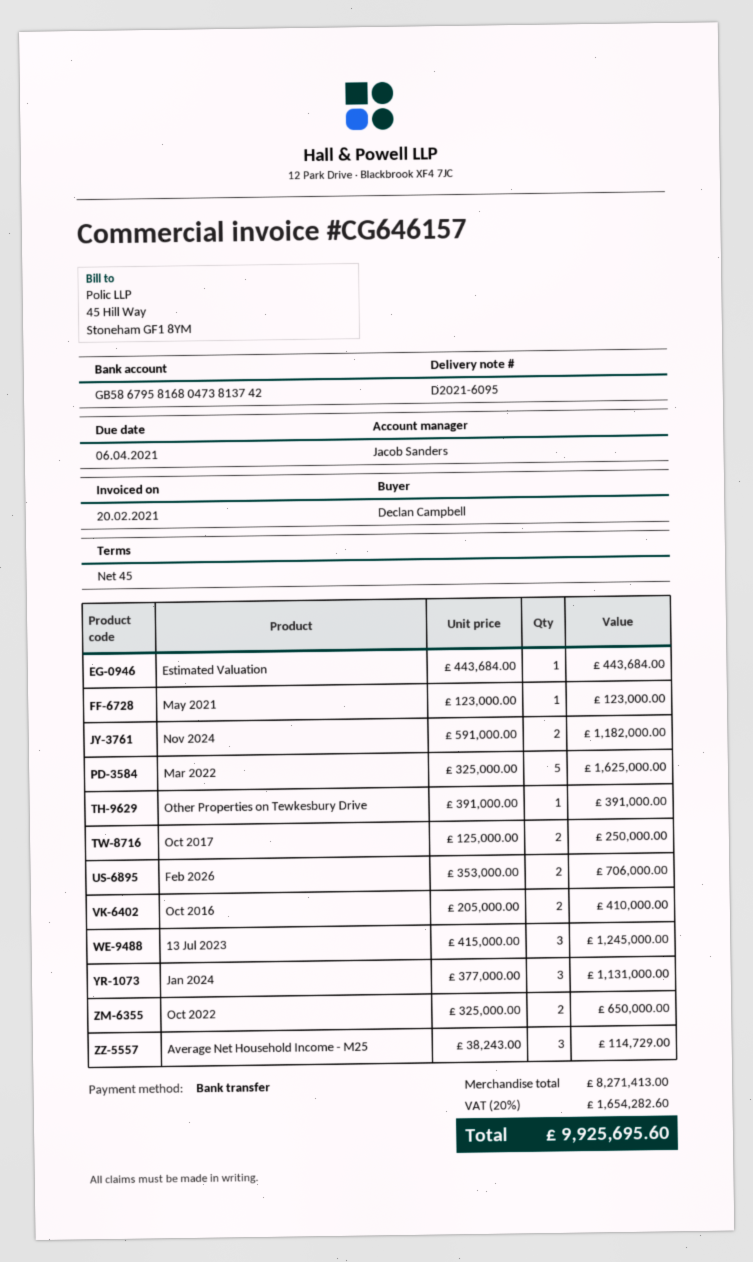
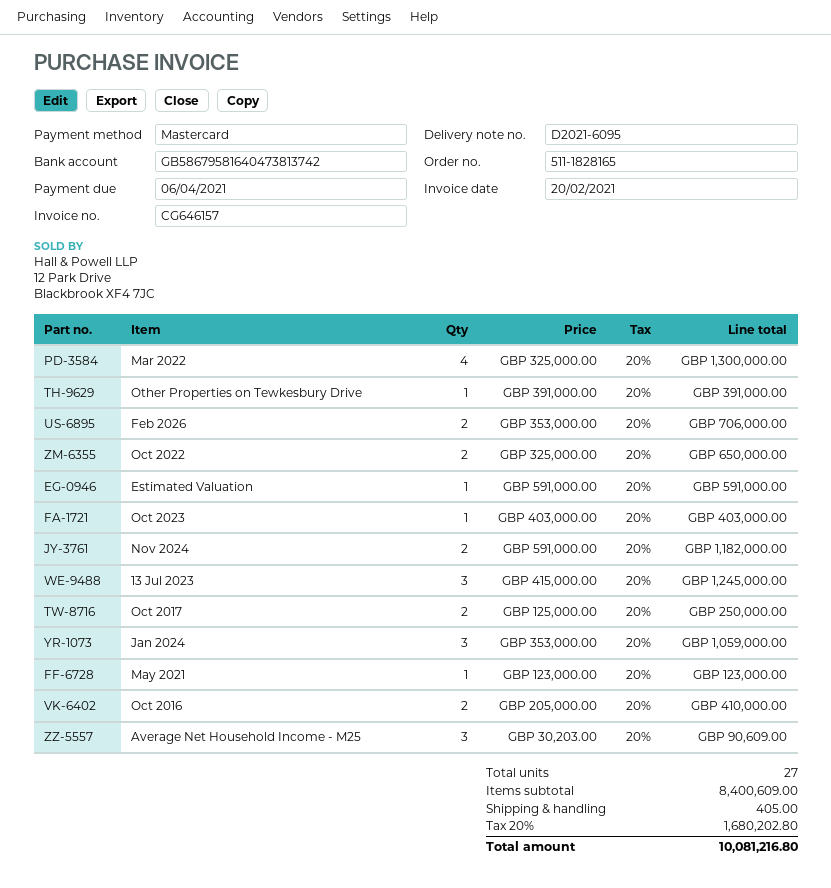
payment method: bank transfer -> Mastercard
bank account: GB58679581680473813742 -> GB58679581640473813742
Estimated Valuation: 1 x 443684.00 = 443684.00 -> 1 x 591000.00 = 591000.00
Mar 2022: 5 x 325000.00 = 1625000.00 -> 4 x 325000.00 = 1300000.00
Jan 2024: 3 x 377000.00 = 1131000.00 -> 3 x 353000.00 = 1059000.00
Average Net Household Income - M25: 3 x 38243.00 = 114729.00 -> 3 x 30203.00 = 90609.00
Oct 2023: none -> 1 x 403000.00 = 403000.00
subtotal: 8271413.00 -> 8400609.00
shipping: none -> 405.00
tax: 20% = 1654282.60 -> 20% = 1680202.80
total: 9925695.60 -> 10081216.80

